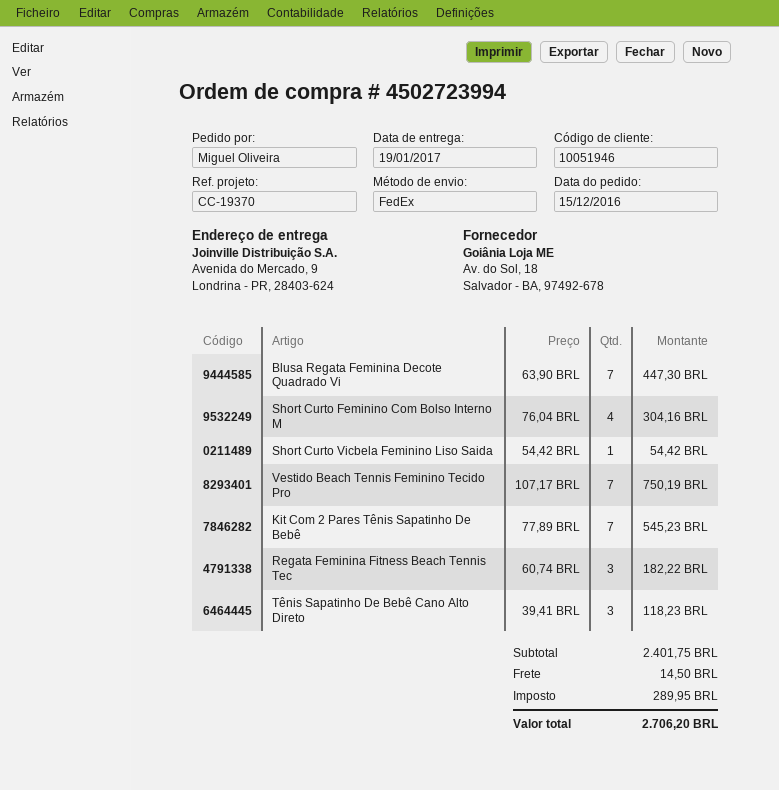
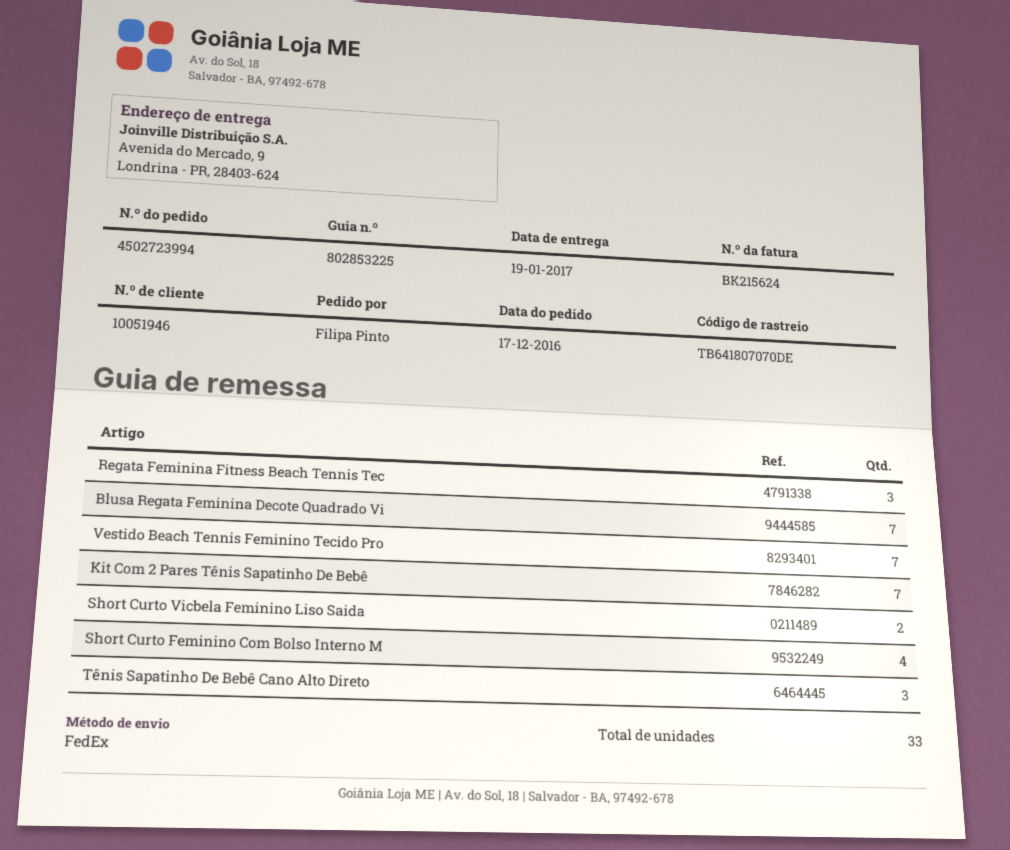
order date: 2016-12-15 -> 2016-12-17
ordered by: Miguel Oliveira -> Filipa Pinto
Short Curto Vicbela Feminino Liso Saida: 1 -> 2

